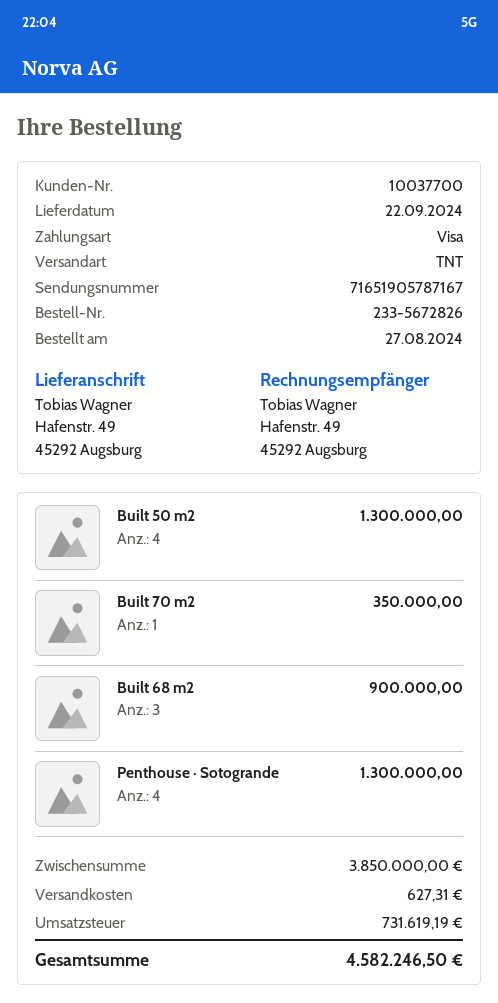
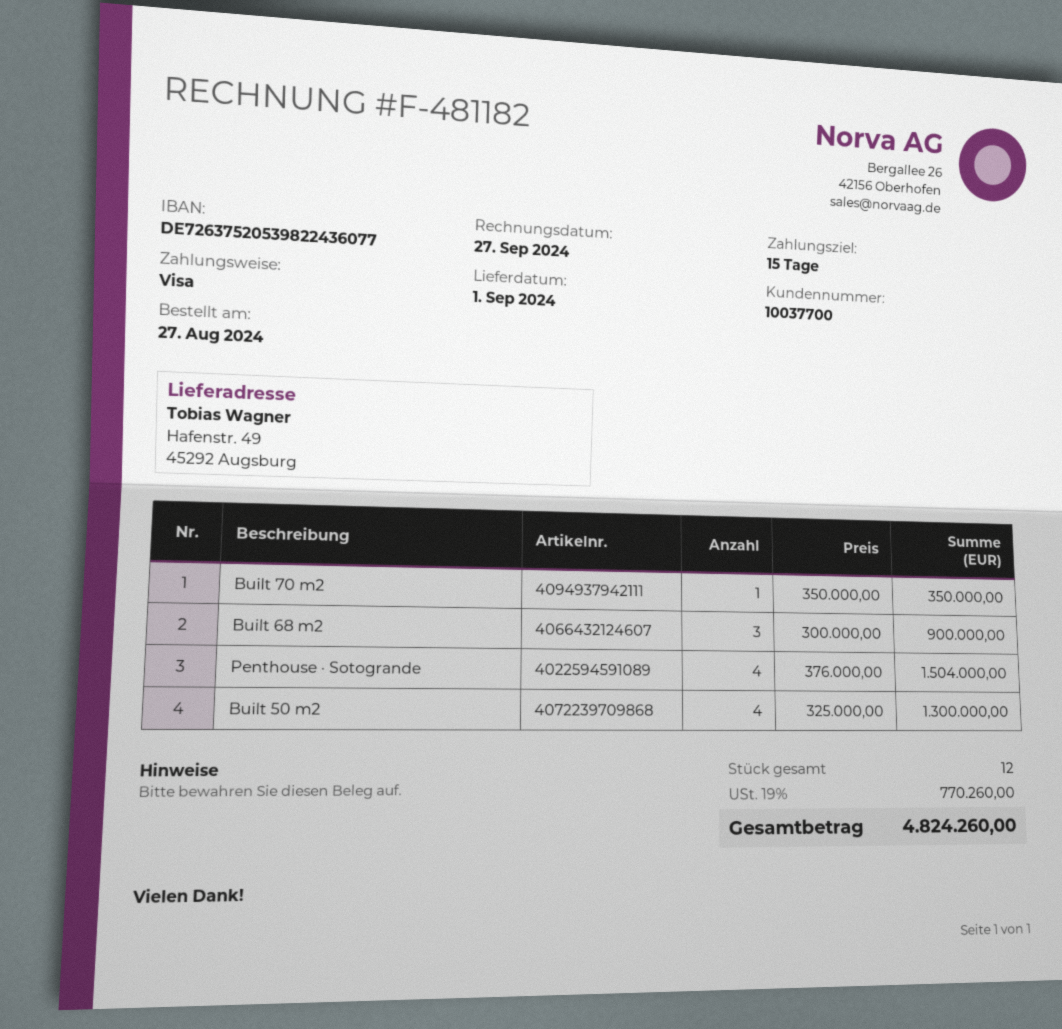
delivery date: 2024-09-22 -> 2024-09-01
Penthouse · Sotogrande: 4 for 1300000.00 -> 4 for 1504000.00
shipping: 627.31 -> none
tax: 731619.19 -> 770260.00
total: 4582246.50 -> 4824260.00

